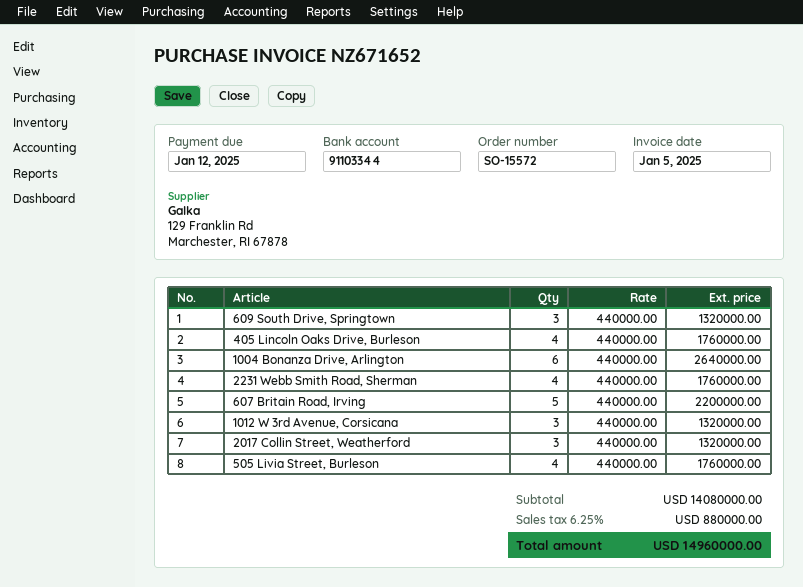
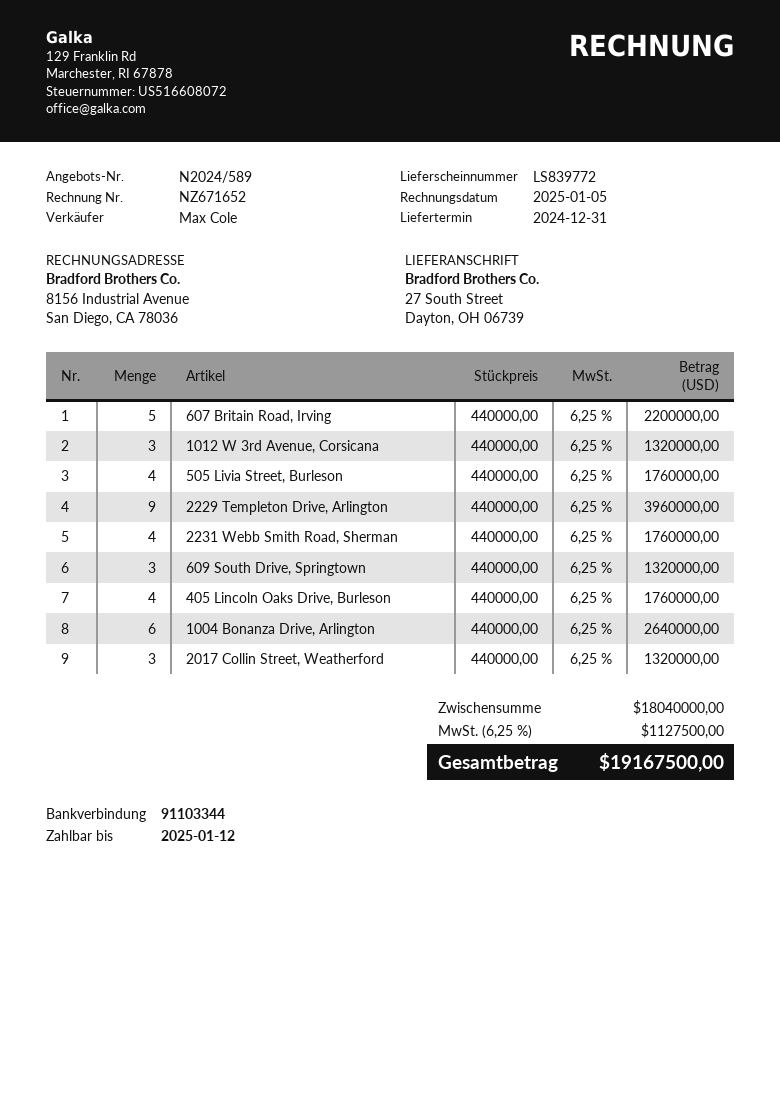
2229 Templeton Drive, Arlington: none -> 9 x 440000.00 = 3960000.00
subtotal: 14080000.00 -> 18040000.00
tax: 6.25% = 880000.00 -> 6.25% = 1127500.00
total: 14960000.00 -> 19167500.00

